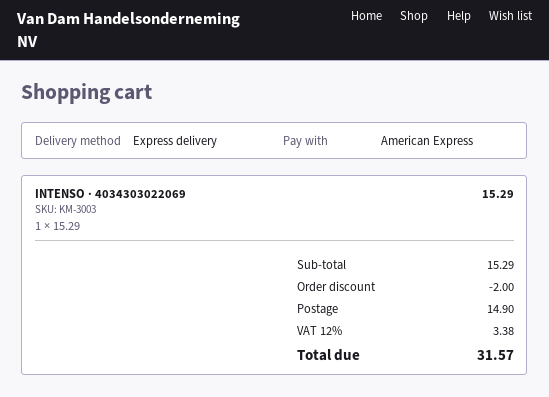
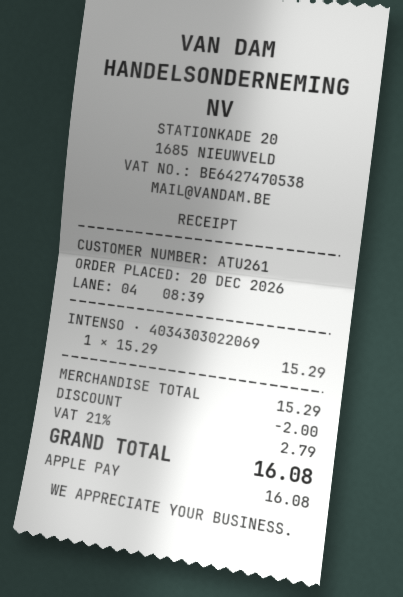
payment method: American Express -> Apple Pay
shipping: 14.90 -> none
tax: 12% = 3.38 -> 21% = 2.79
total: 31.57 -> 16.08

